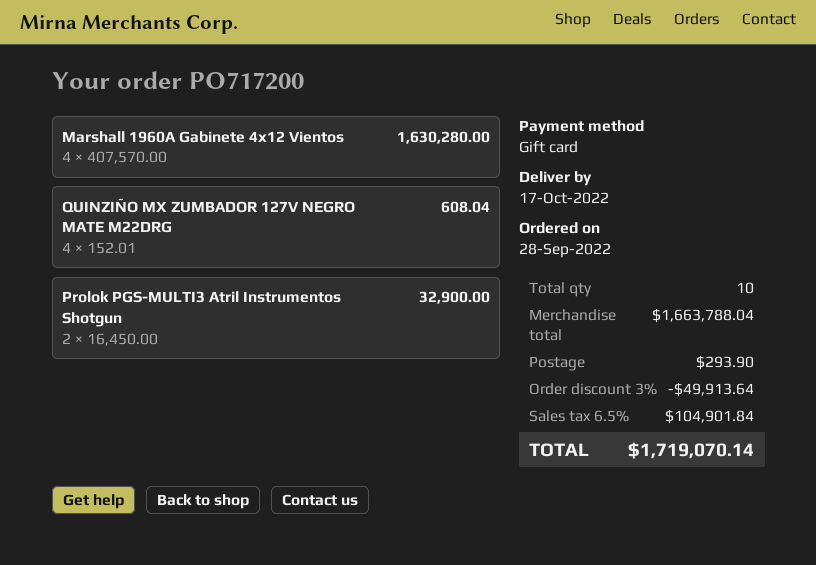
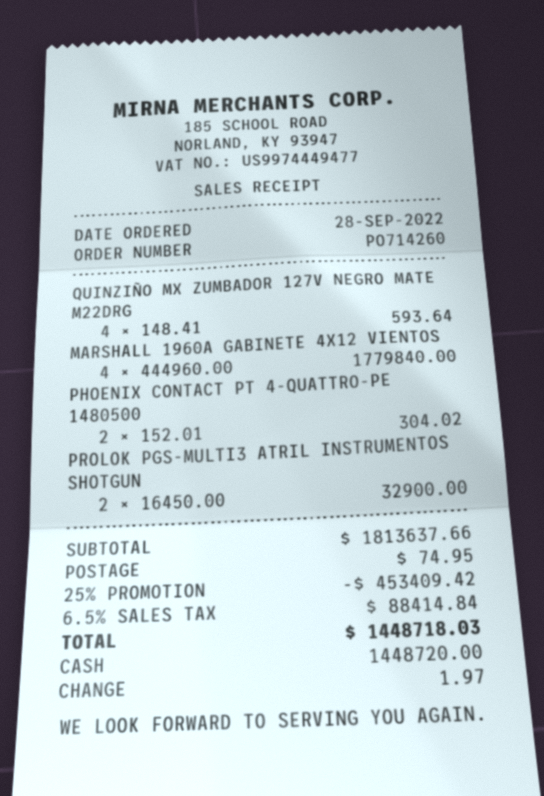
order number: PO717200 -> PO714260
payment method: gift card -> cash
Marshall 1960A Gabinete 4x12 Vientos: 4 x 407570.00 = 1630280.00 -> 4 x 444960.00 = 1779840.00
QUINZIÑO MX ZUMBADOR 127V NEGRO MATE M22DRG: 4 x 152.01 = 608.04 -> 4 x 148.41 = 593.64
PHOENIX CONTACT PT 4-QUATTRO-PE 1480500: none -> 2 x 152.01 = 304.02
subtotal: 1663788.04 -> 1813637.66
discount: 3% = 49913.64 -> 25% = 453409.42
shipping: 293.90 -> 74.95
tax: 6.5% = 104901.84 -> 6.5% = 88414.84
total: 1719070.14 -> 1448718.03

